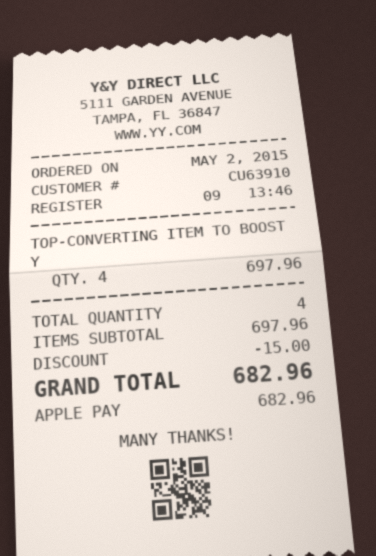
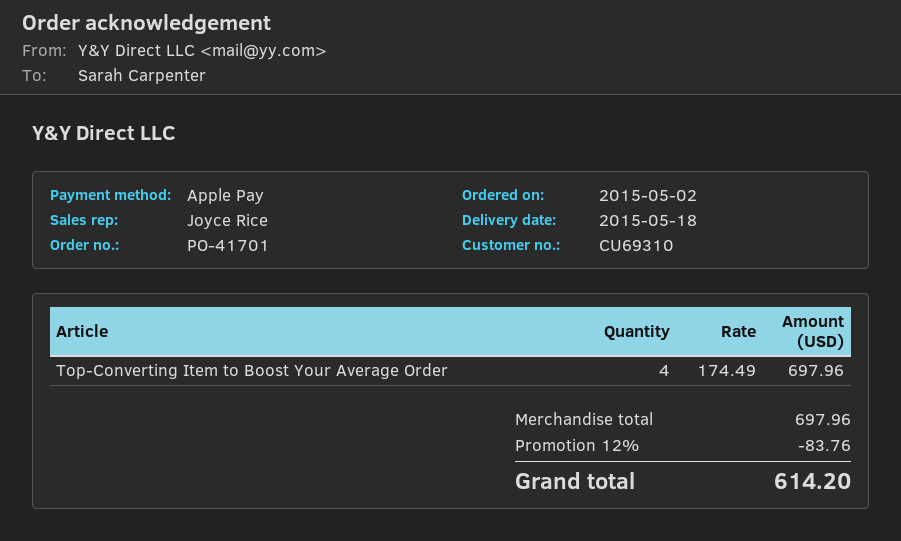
customer number: CU63910 -> CU69310
discount: 15.00 -> 83.76
total: 682.96 -> 614.20

